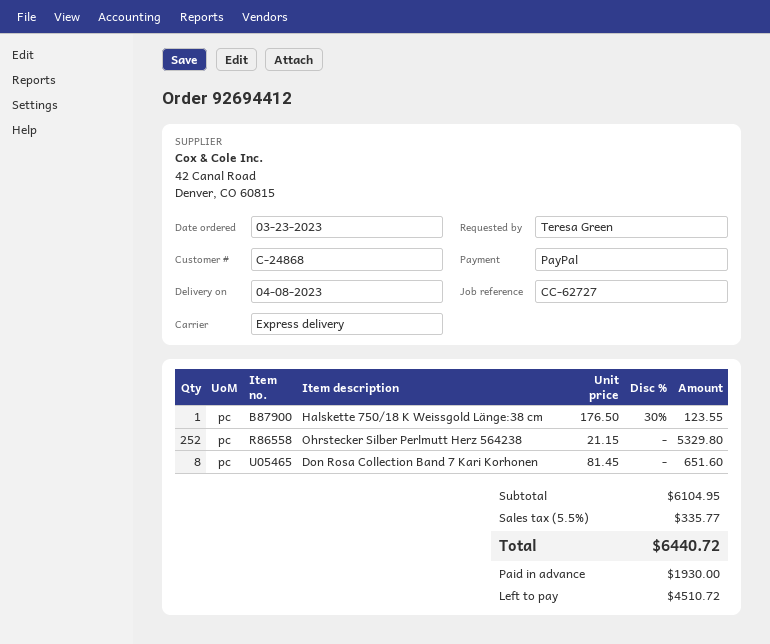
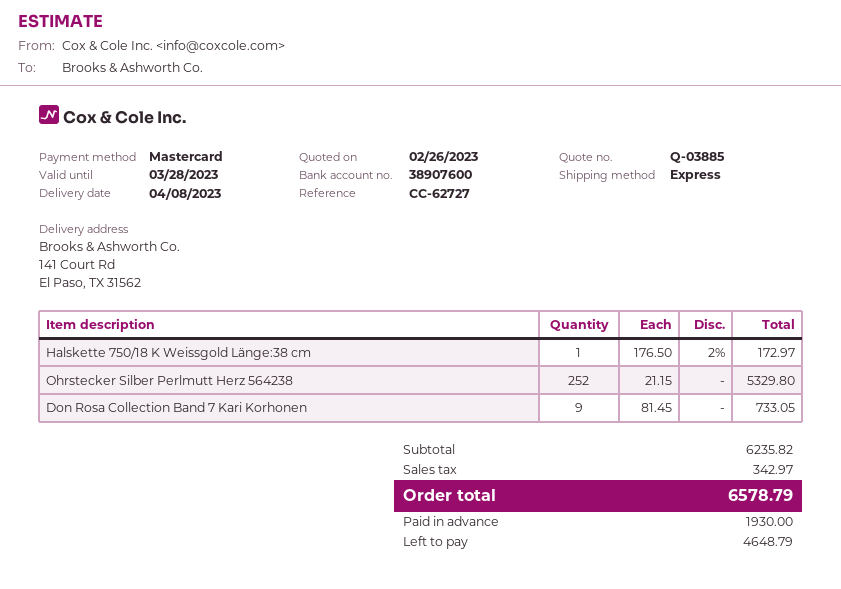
payment method: PayPal -> Mastercard
Halskette 750/18 K Weissgold Länge:38 cm: 1 x 176.50 - 30% = 123.55 -> 1 x 176.50 - 2% = 172.97
Don Rosa Collection Band 7 Kari Korhonen: 8 x 81.45 = 651.60 -> 9 x 81.45 = 733.05
subtotal: 6104.95 -> 6235.82
tax: 335.77 -> 342.97
total: 6440.72 -> 6578.79
balance: 4510.72 -> 4648.79

